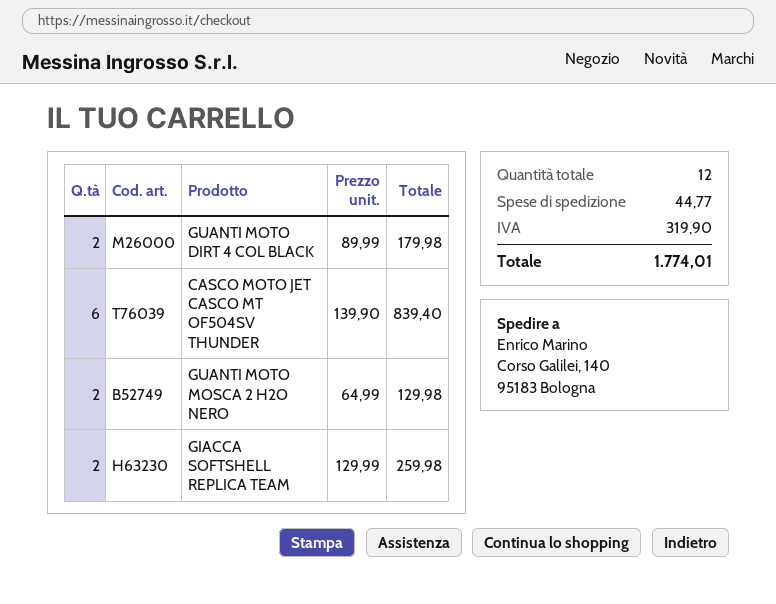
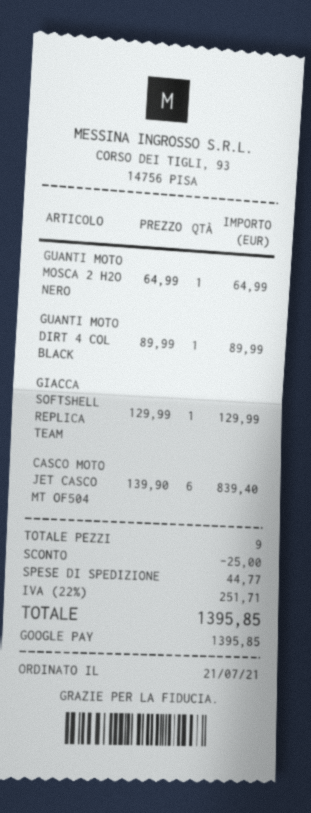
GUANTI MOTO DIRT 4 COL BLACK: 2 x 89.99 = 179.98 -> 1 x 89.99 = 89.99
GUANTI MOTO MOSCA 2 H2O NERO: 2 x 64.99 = 129.98 -> 1 x 64.99 = 64.99
GIACCA SOFTSHELL REPLICA TEAM: 2 x 129.99 = 259.98 -> 1 x 129.99 = 129.99
total quantity: 12 -> 9
discount: none -> 25.00
tax: 319.90 -> 251.71
total: 1774.01 -> 1395.85

